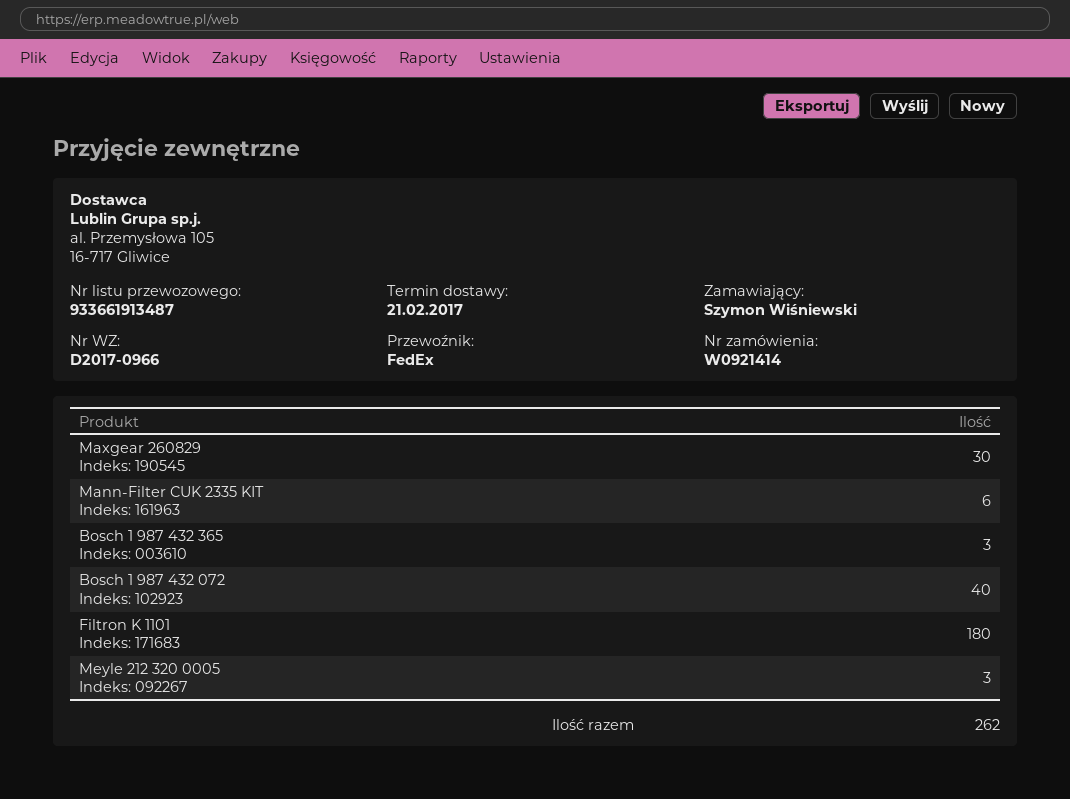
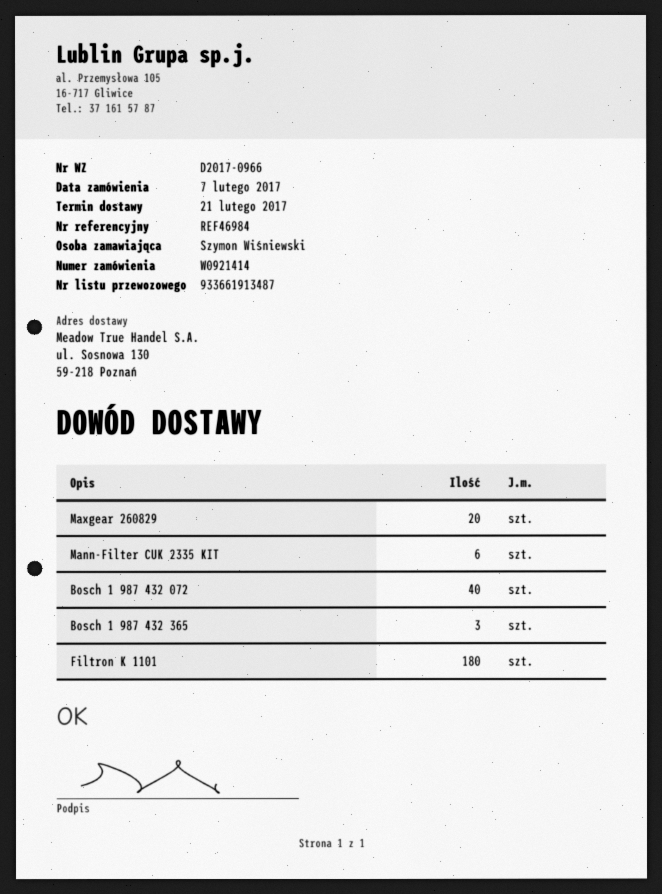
Maxgear 260829: 30 -> 20
Meyle 212 320 0005: 3 -> none

